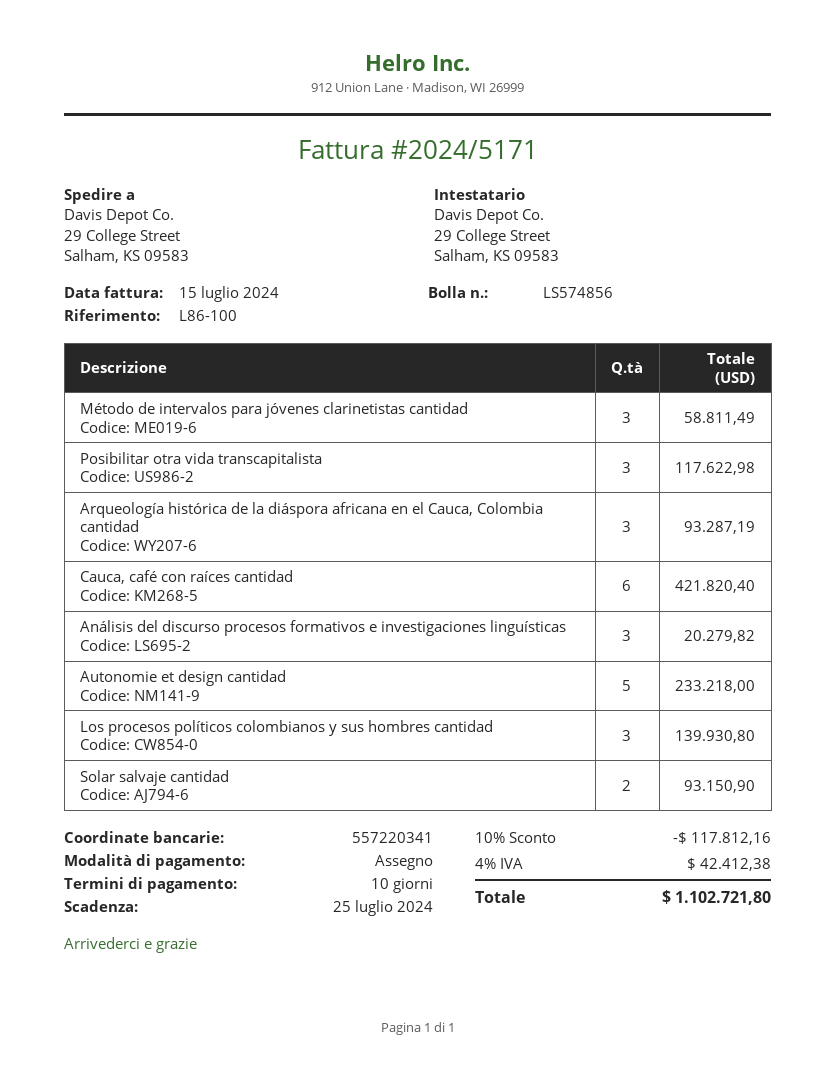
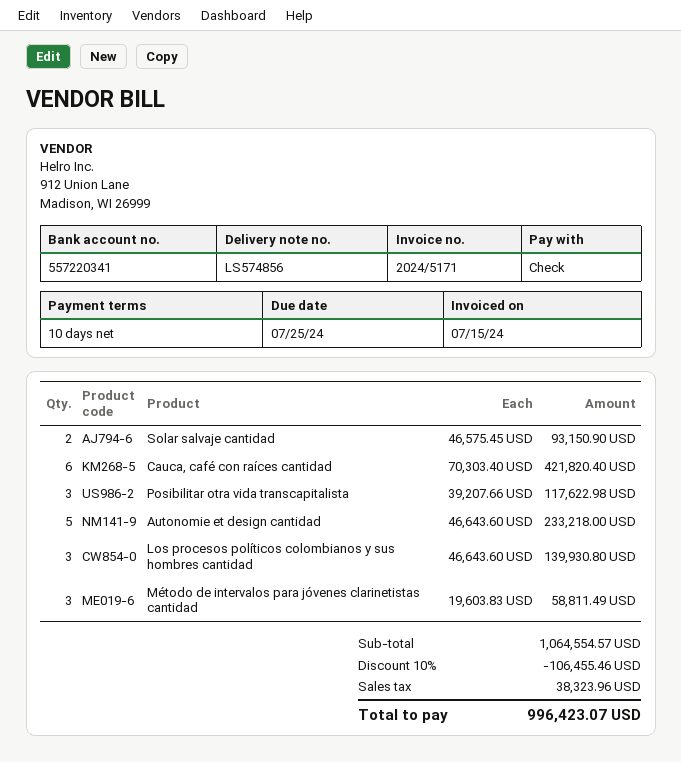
Arqueología histórica de la diáspora africana en el Cauca, Colombia cantidad: 3 for 93287.19 -> none
Análisis del discurso procesos formativos e investigaciones linguísticas: 3 for 20279.82 -> none
discount: 10% = 117812.16 -> 10% = 106455.46
tax: 42412.38 -> 38323.96
total: 1102721.80 -> 996423.07

